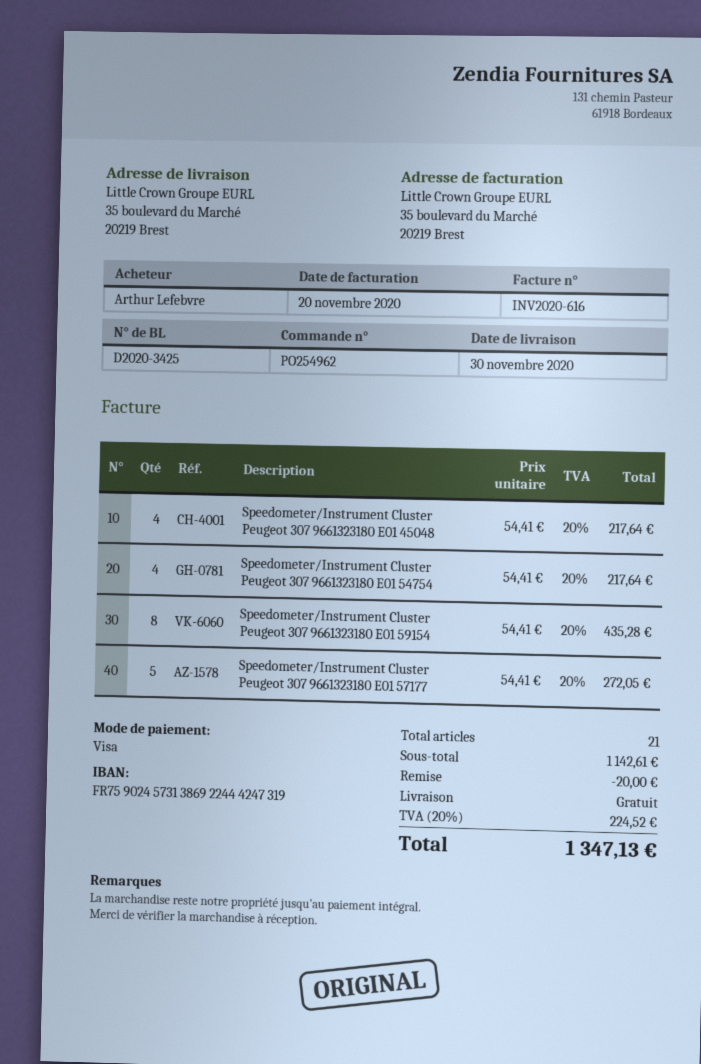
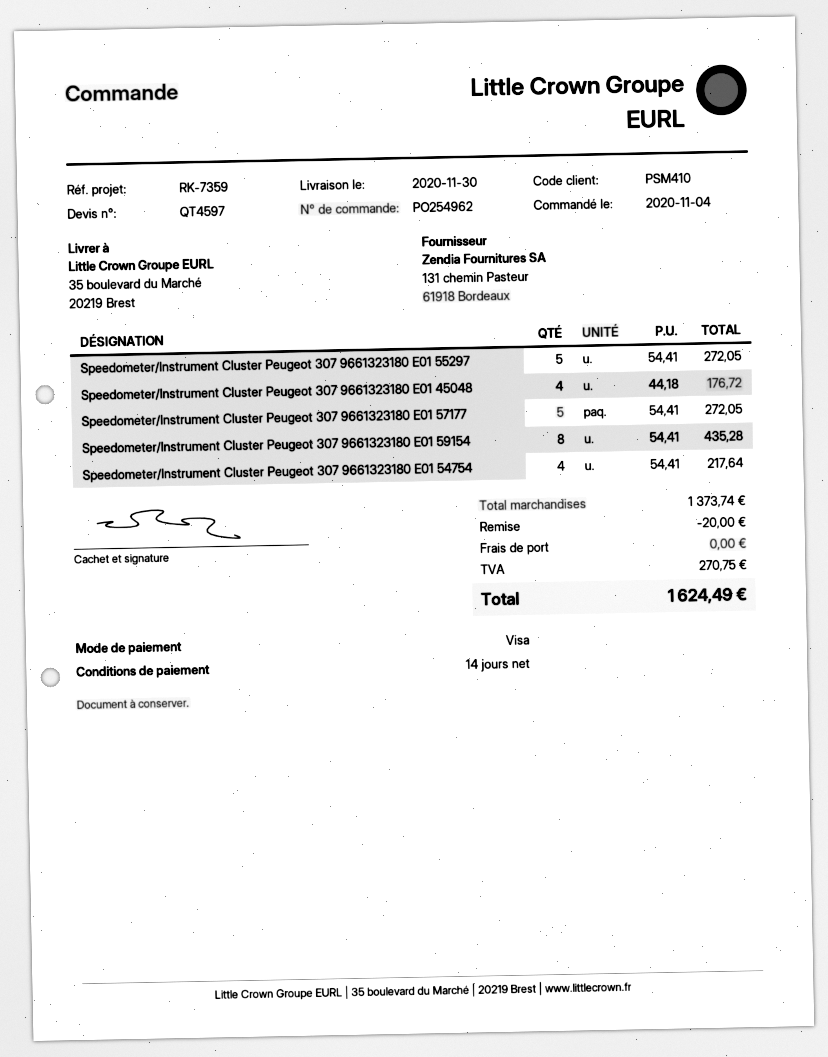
Speedometer/Instrument Cluster Peugeot 307 9661323180 E01 45048: 4 x 54.41 = 217.64 -> 4 x 44.18 = 176.72
Speedometer/Instrument Cluster Peugeot 307 9661323180 E01 55297: none -> 5 x 54.41 = 272.05
subtotal: 1142.61 -> 1373.74
tax: 224.52 -> 270.75
total: 1347.13 -> 1624.49

